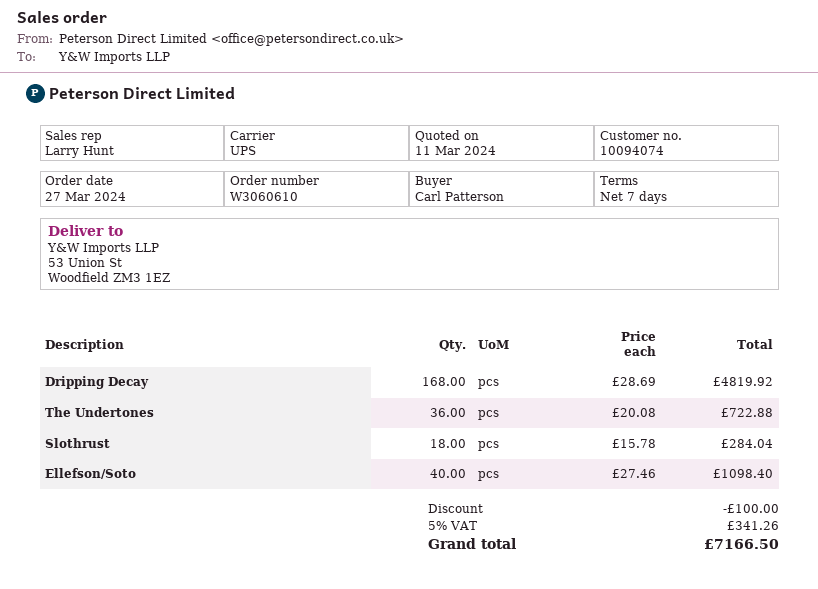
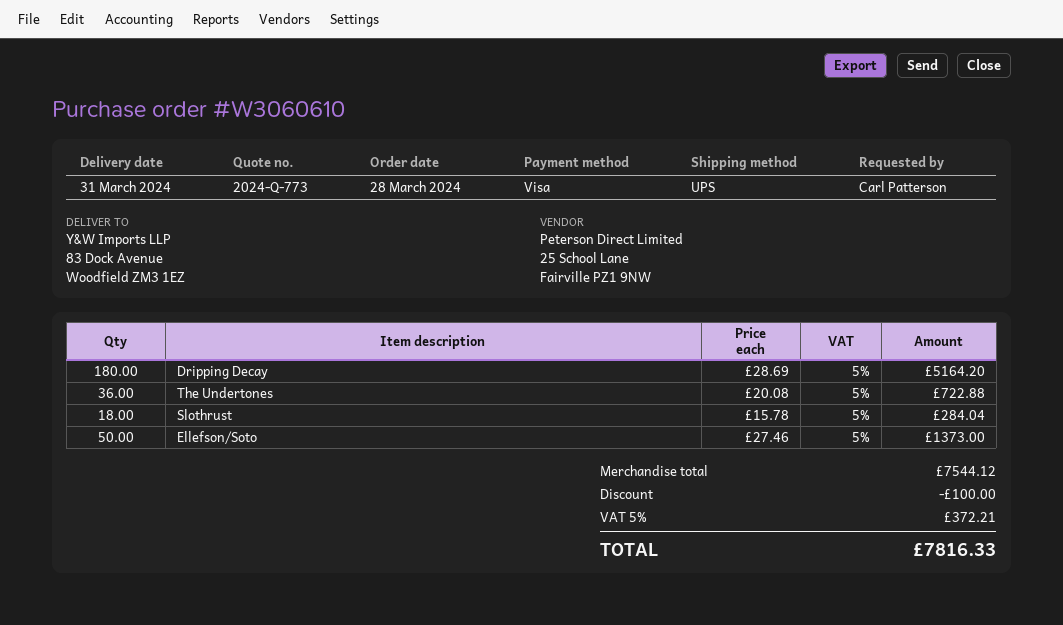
order date: 2024-03-27 -> 2024-03-28
ship to: 53 Union St, Woodfield ZM3 1EZ -> 83 Dock Avenue, Woodfield ZM3 1EZ
Dripping Decay: 168 x 28.69 = 4819.92 -> 180 x 28.69 = 5164.20
Ellefson/Soto: 40 x 27.46 = 1098.40 -> 50 x 27.46 = 1373.00
tax: 5% = 341.26 -> 5% = 372.21
total: 7166.50 -> 7816.33

